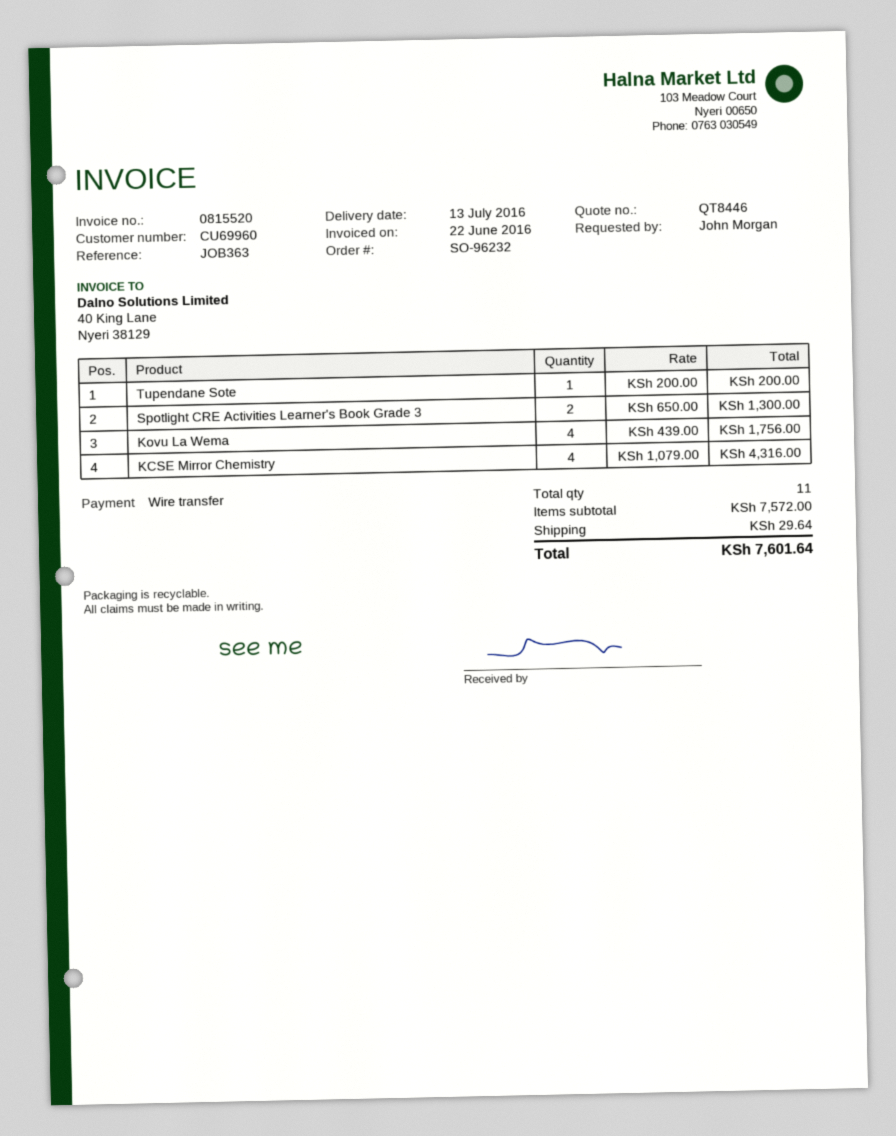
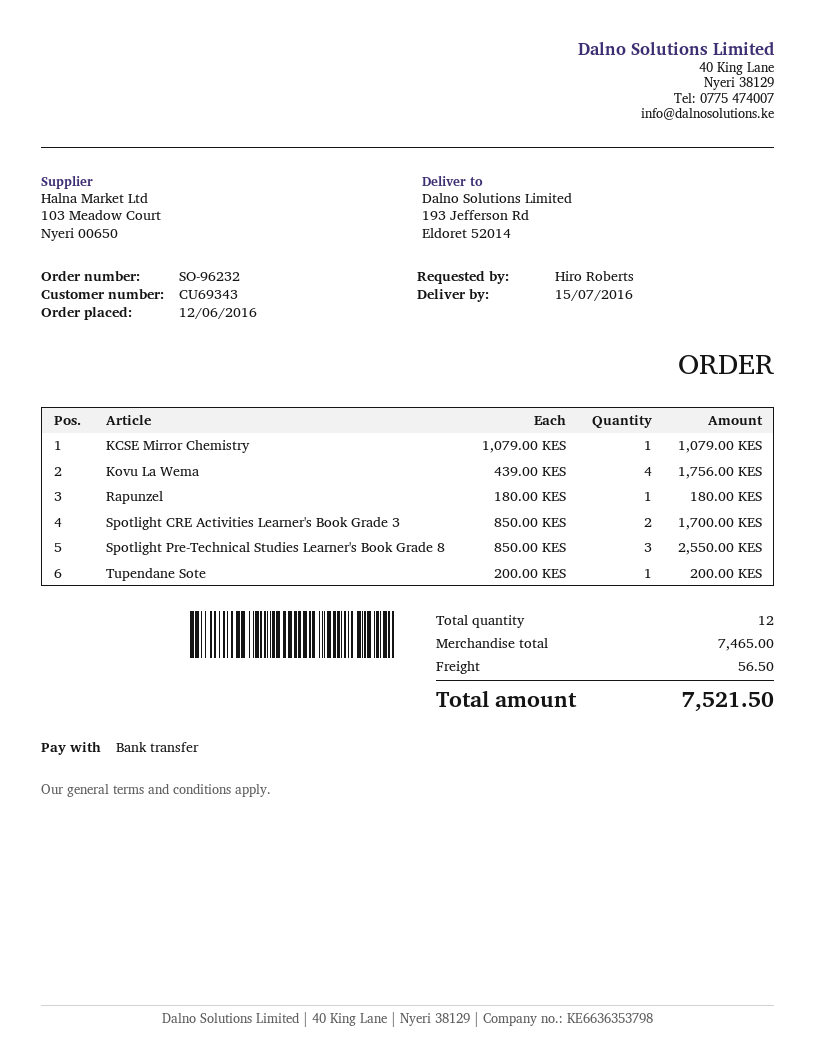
delivery date: 2016-07-13 -> 2016-07-15
customer number: CU69960 -> CU69343
ordered by: John Morgan -> Hiro Roberts
Spotlight CRE Activities Learner's Book Grade 3: 2 x 650.00 = 1300.00 -> 2 x 850.00 = 1700.00
KCSE Mirror Chemistry: 4 x 1079.00 = 4316.00 -> 1 x 1079.00 = 1079.00
Rapunzel: none -> 1 x 180.00 = 180.00
Spotlight Pre-Technical Studies Learner's Book Grade 8: none -> 3 x 850.00 = 2550.00
total quantity: 11 -> 12
subtotal: 7572.00 -> 7465.00
shipping: 29.64 -> 56.50
total: 7601.64 -> 7521.50

